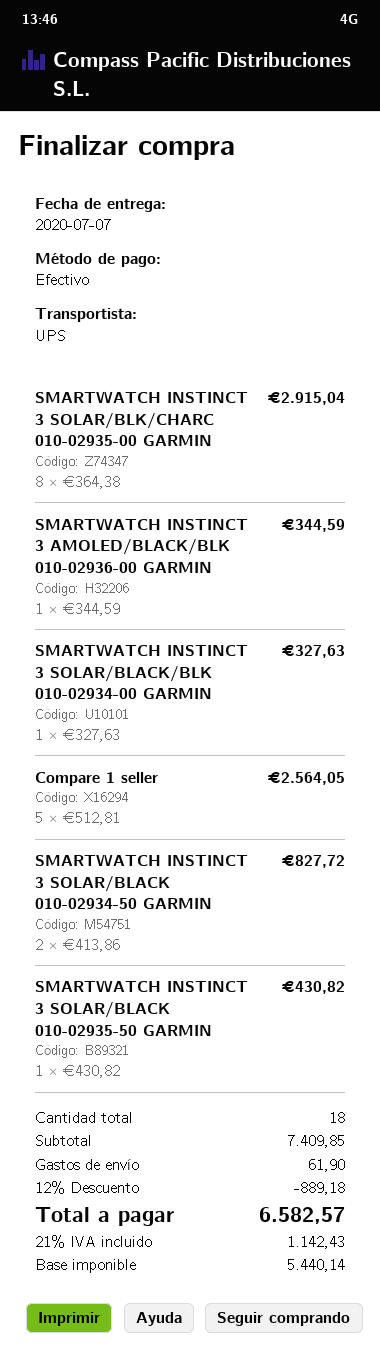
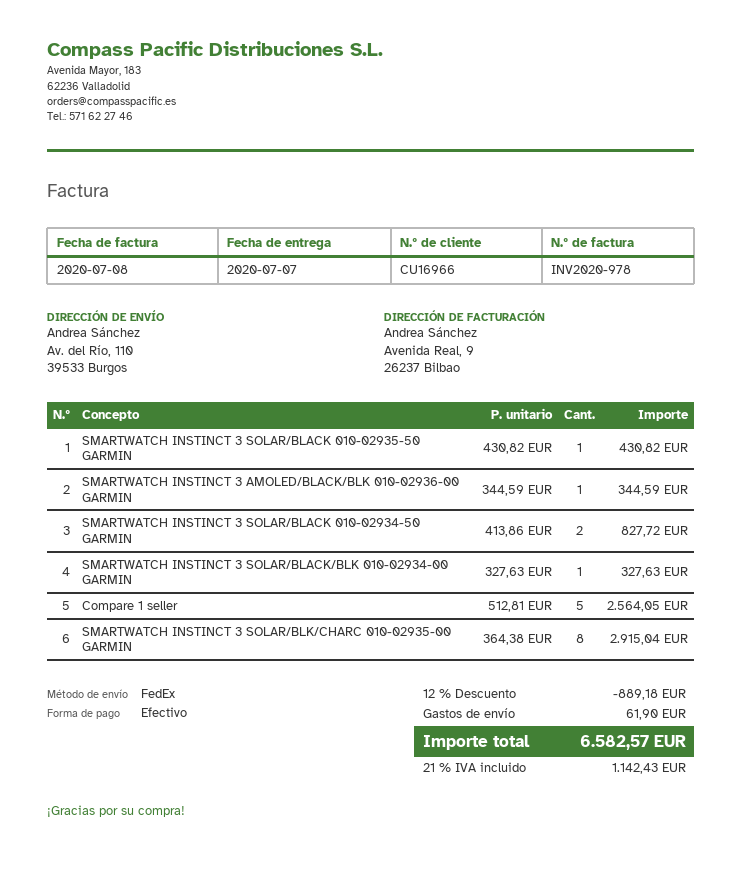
shipping method: UPS -> FedEx

